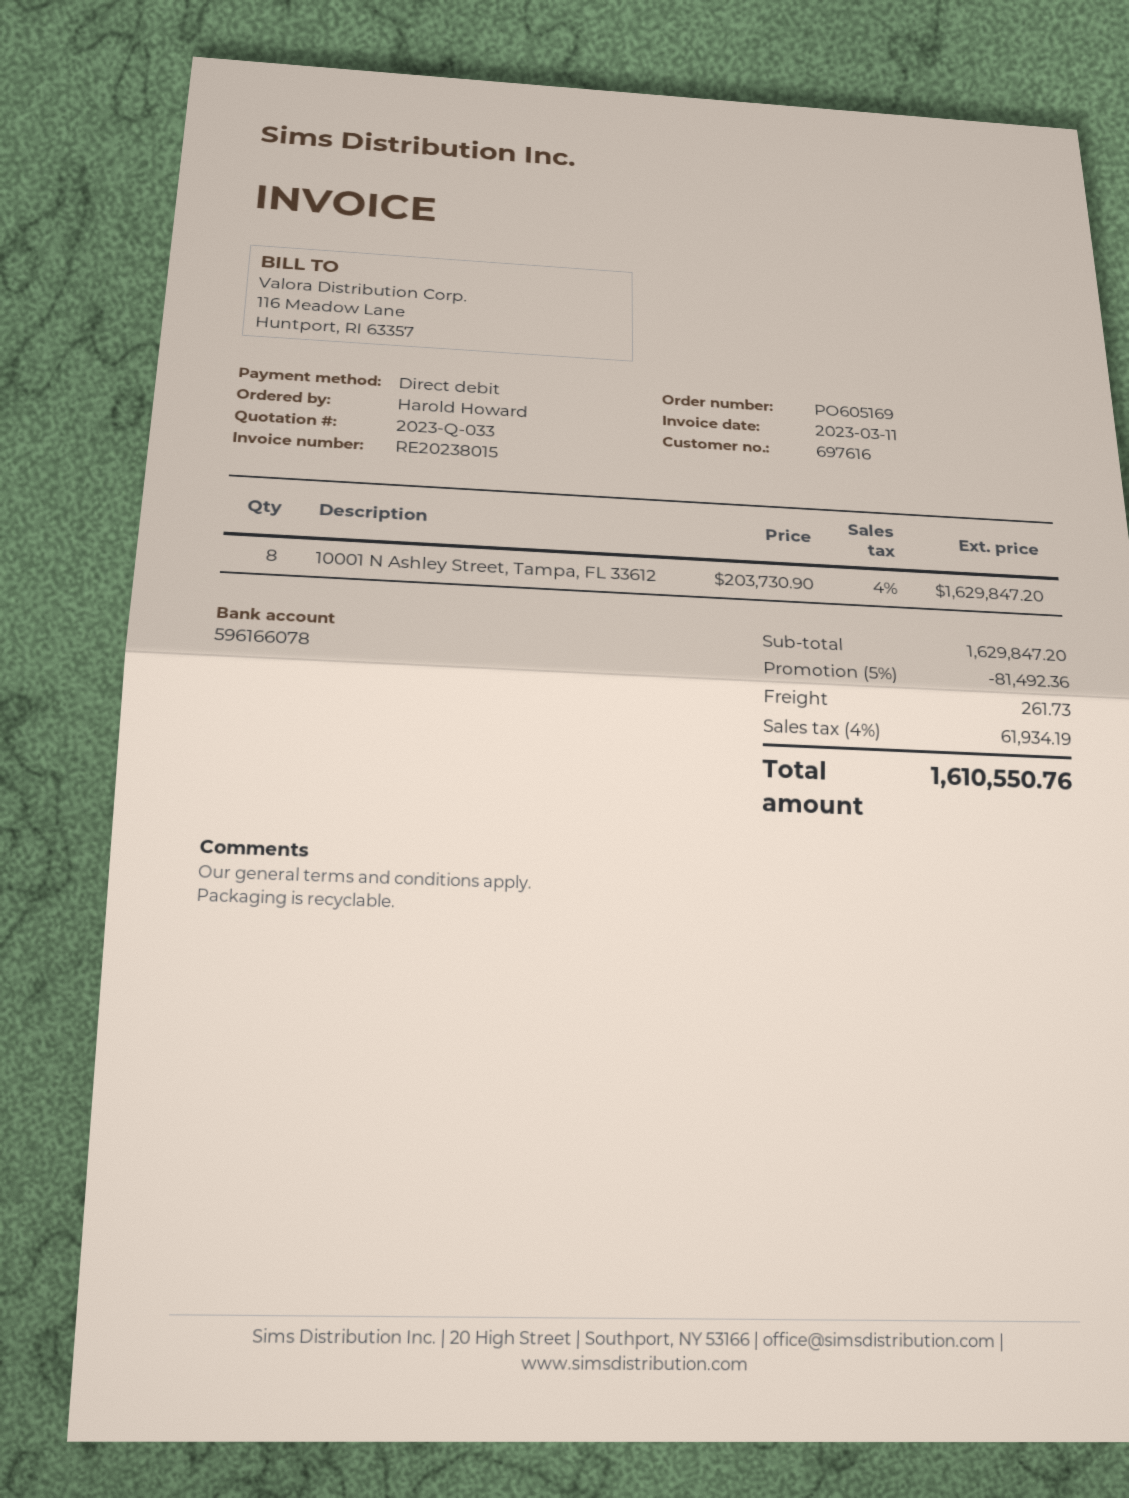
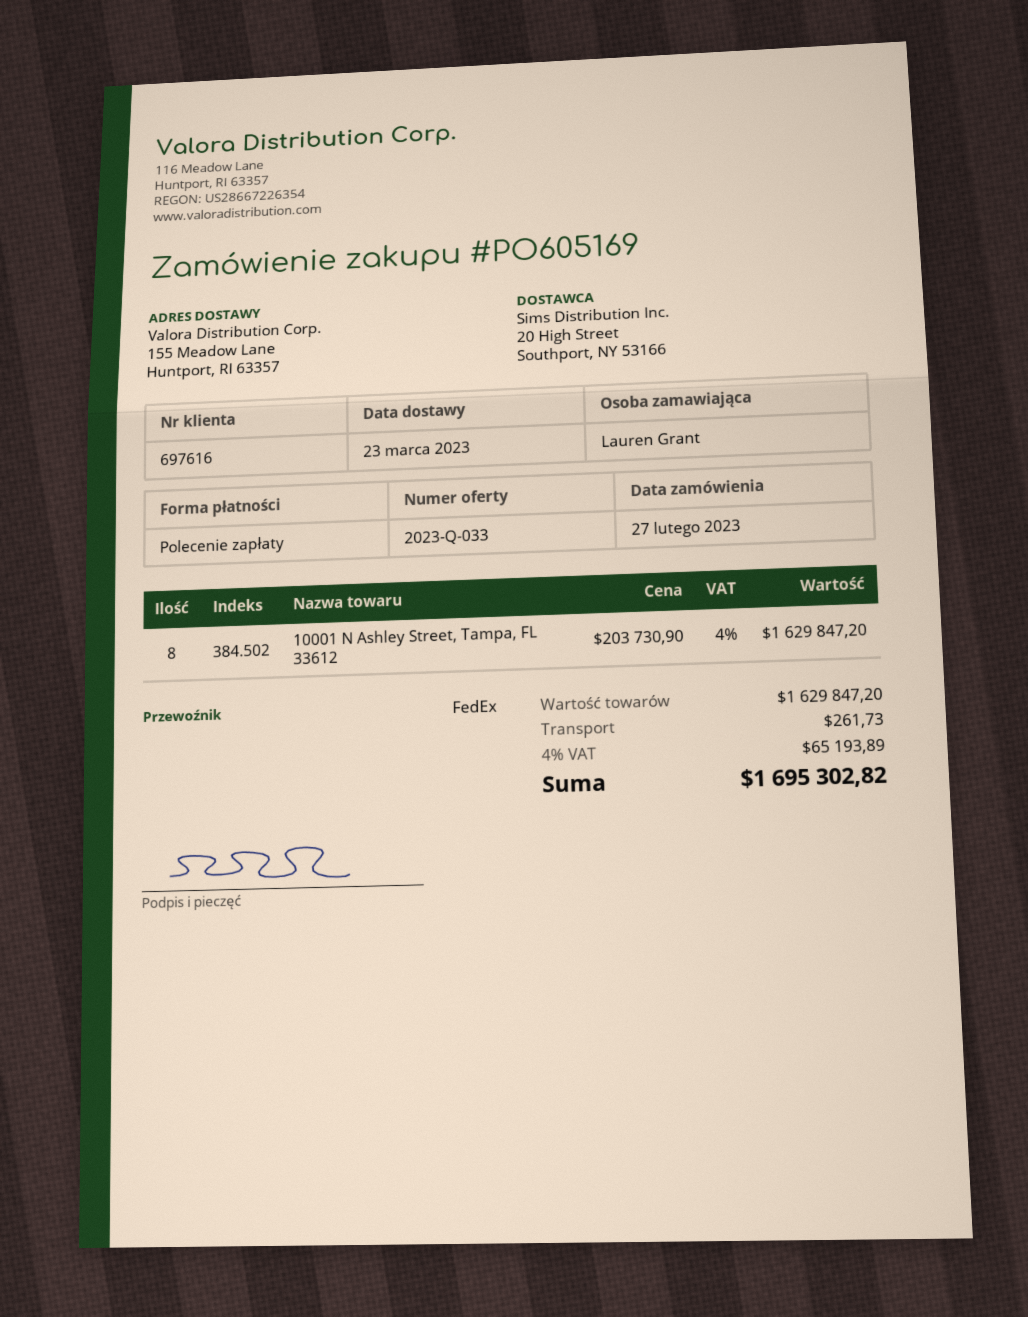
ordered by: Harold Howard -> Lauren Grant
discount: 5% = 81492.36 -> none
tax: 4% = 61934.19 -> 4% = 65193.89
total: 1610550.76 -> 1695302.82

